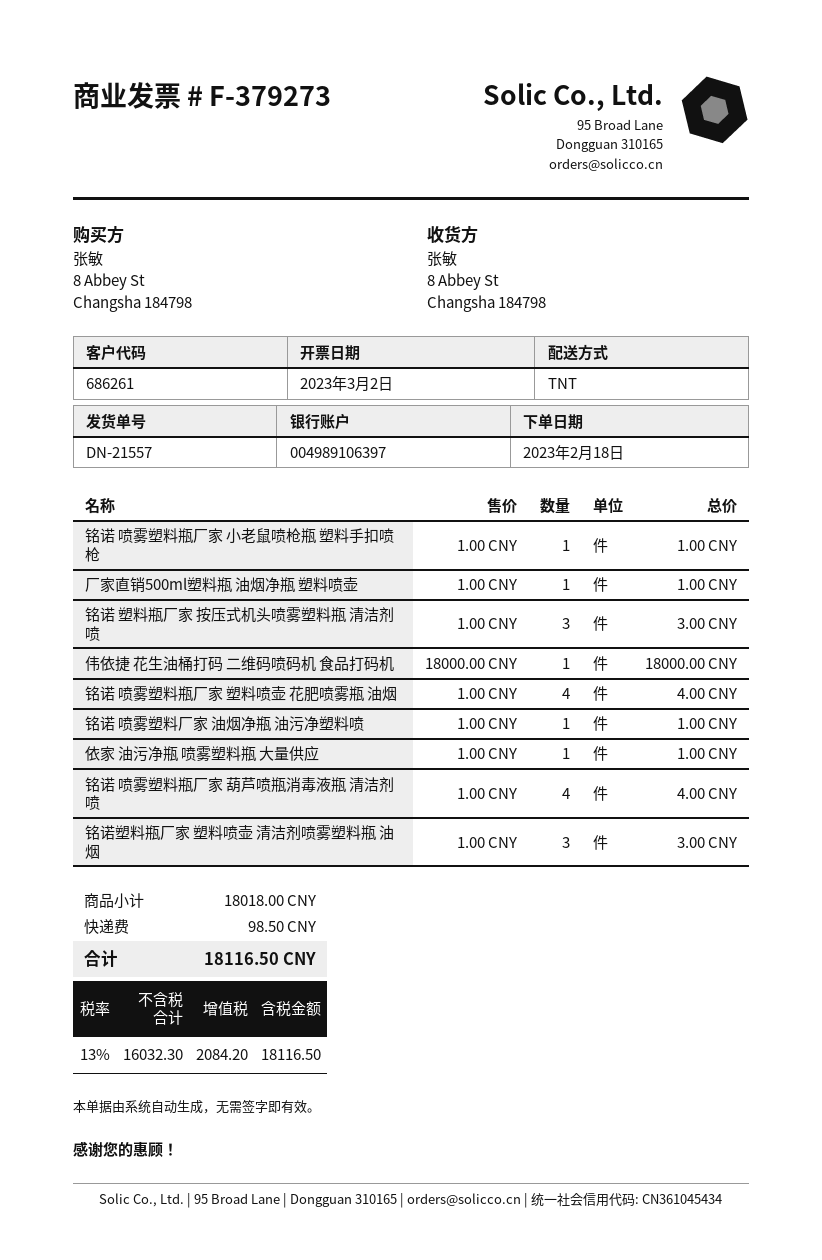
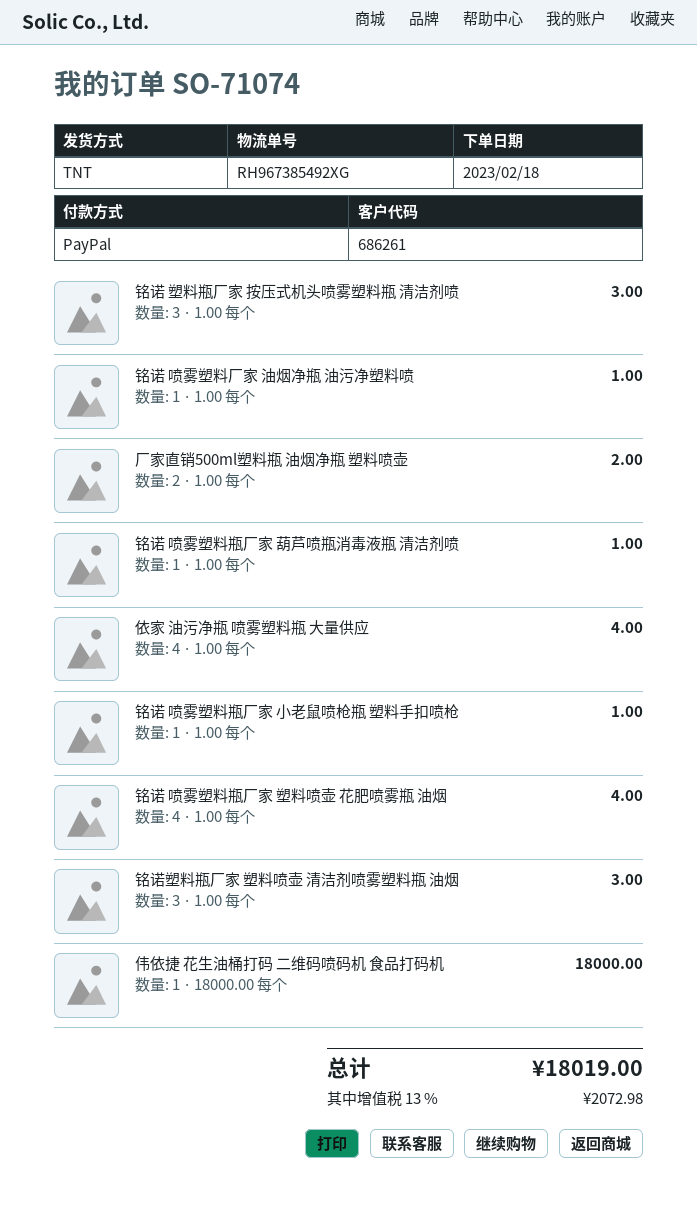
厂家直销500ml塑料瓶 油烟净瓶 塑料喷壶: 1 x 1.00 = 1.00 -> 2 x 1.00 = 2.00
依家 油污净瓶 喷雾塑料瓶 大量供应: 1 x 1.00 = 1.00 -> 4 x 1.00 = 4.00
铭诺 喷雾塑料瓶厂家 葫芦喷瓶消毒液瓶 清洁剂喷: 4 x 1.00 = 4.00 -> 1 x 1.00 = 1.00
shipping: 98.50 -> none
tax: 13% = 2084.20 -> 13% = 2072.98
total: 18116.50 -> 18019.00

